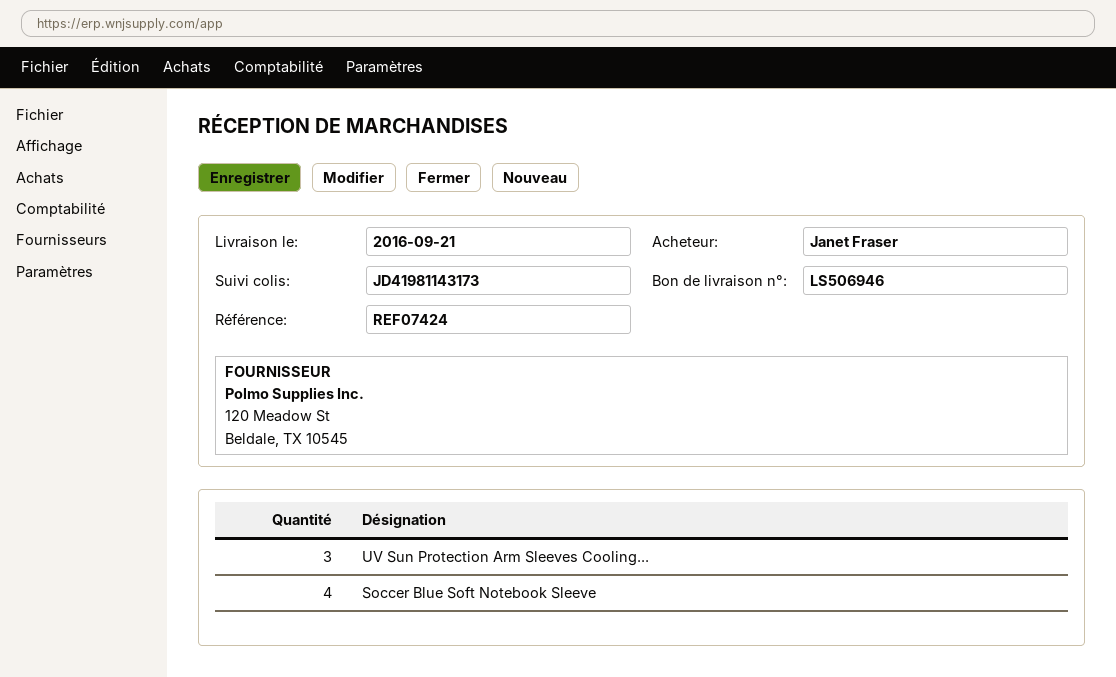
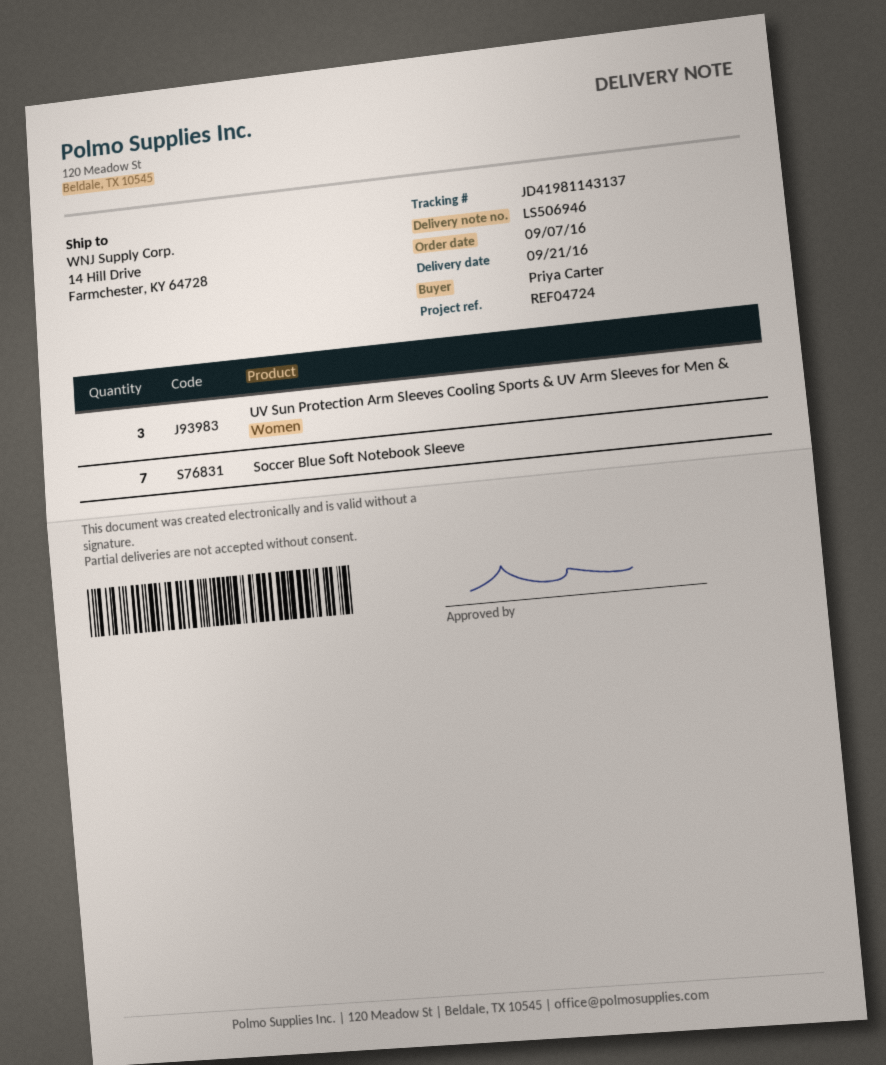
reference: REF07424 -> REF04724
ordered by: Janet Fraser -> Priya Carter
tracking number: JD41981143173 -> JD41981143137
Soccer Blue Soft Notebook Sleeve: 4 -> 7

